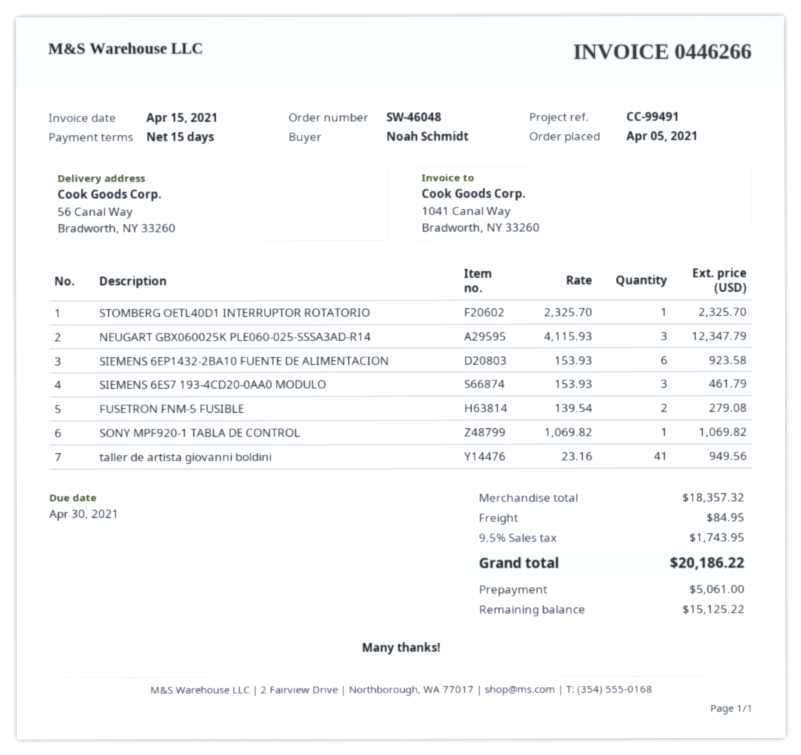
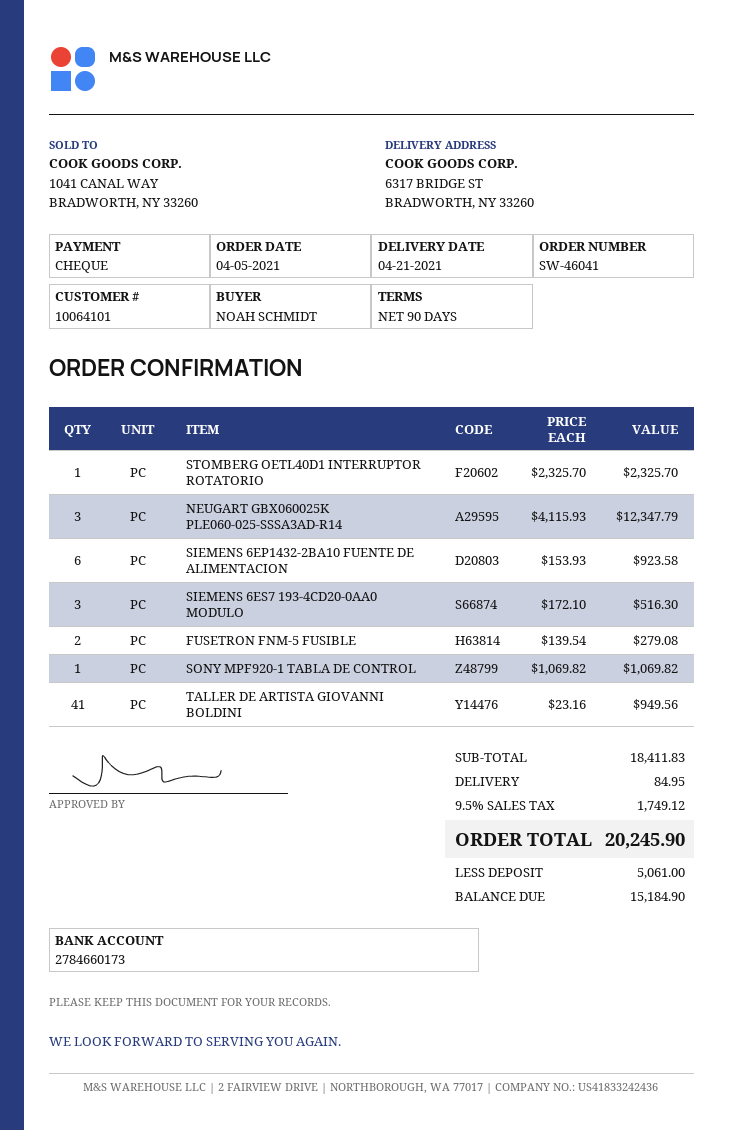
order number: SW-46048 -> SW-46041
payment terms: 15 days -> 90 days
ship to: 56 Canal Way, Bradworth, NY 33260 -> 6317 BRIDGE ST, BRADWORTH, NY 33260
SIEMENS 6ES7 193-4CD20-0AA0 MODULO: 3 x 153.93 = 461.79 -> 3 x 172.10 = 516.30
subtotal: 18357.32 -> 18411.83
tax: 9.5% = 1743.95 -> 9.5% = 1749.12
total: 20186.22 -> 20245.90
balance: 15125.22 -> 15184.90

